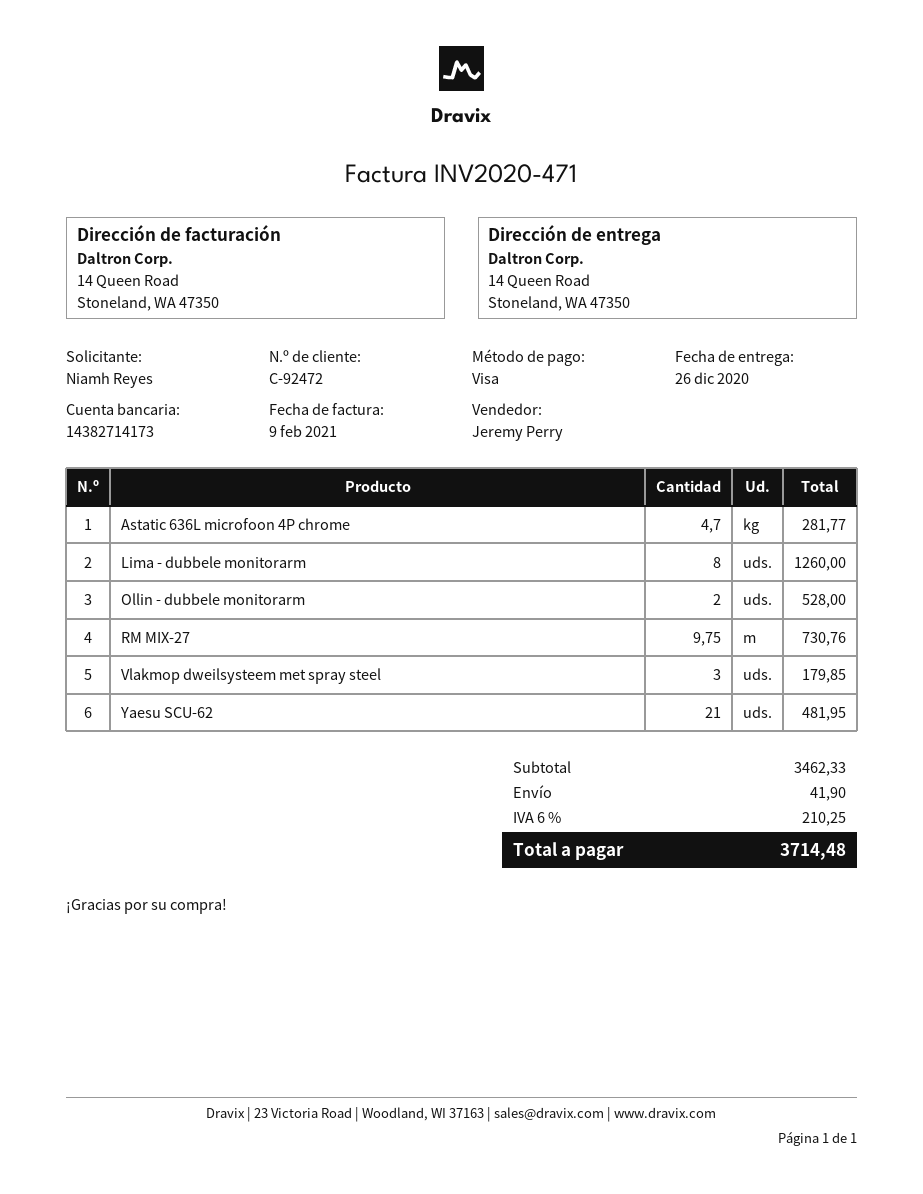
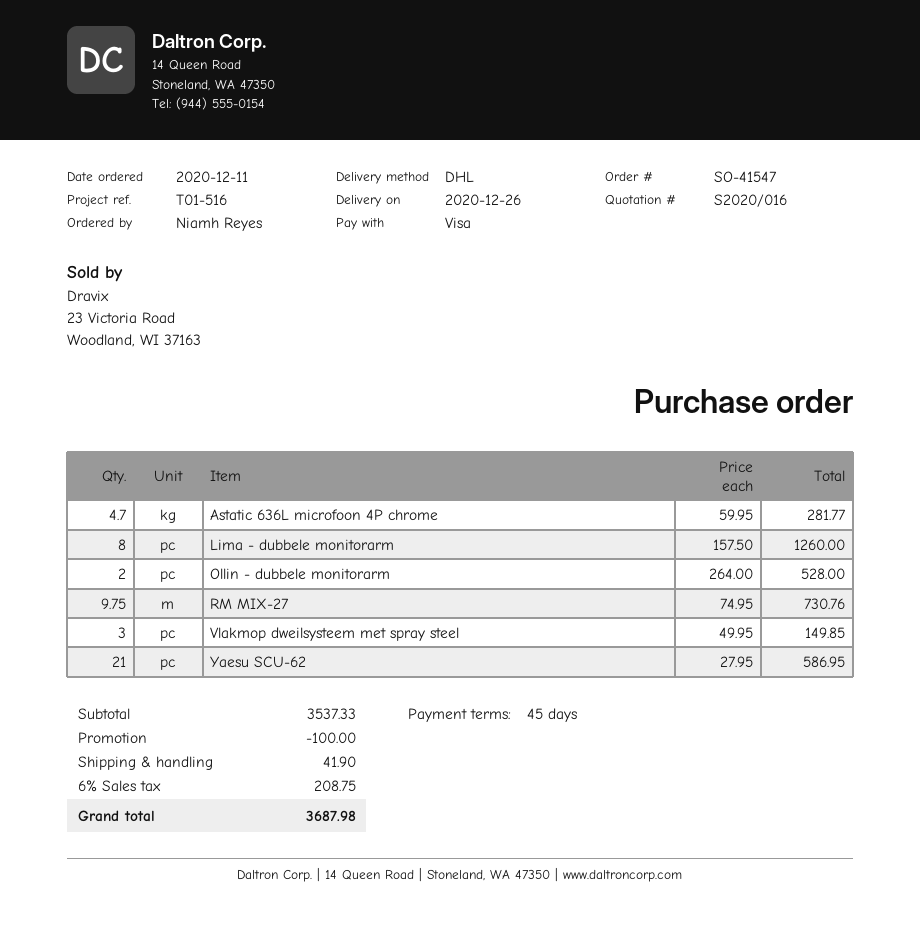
Vlakmop dweilsysteem met spray steel: 3 for 179.85 -> 3 for 149.85
Yaesu SCU-62: 21 for 481.95 -> 21 for 586.95
subtotal: 3462.33 -> 3537.33
discount: none -> 100.00
tax: 6% = 210.25 -> 6% = 208.75
total: 3714.48 -> 3687.98

